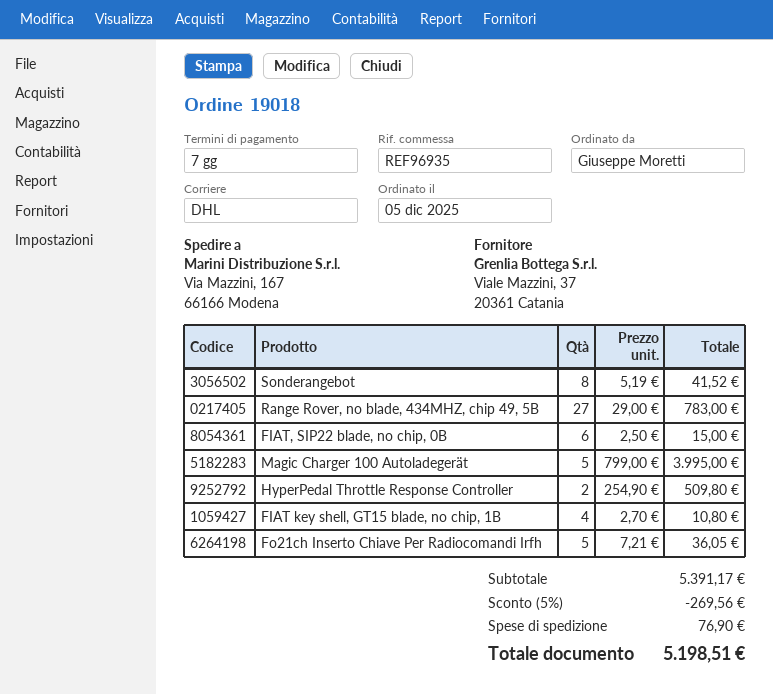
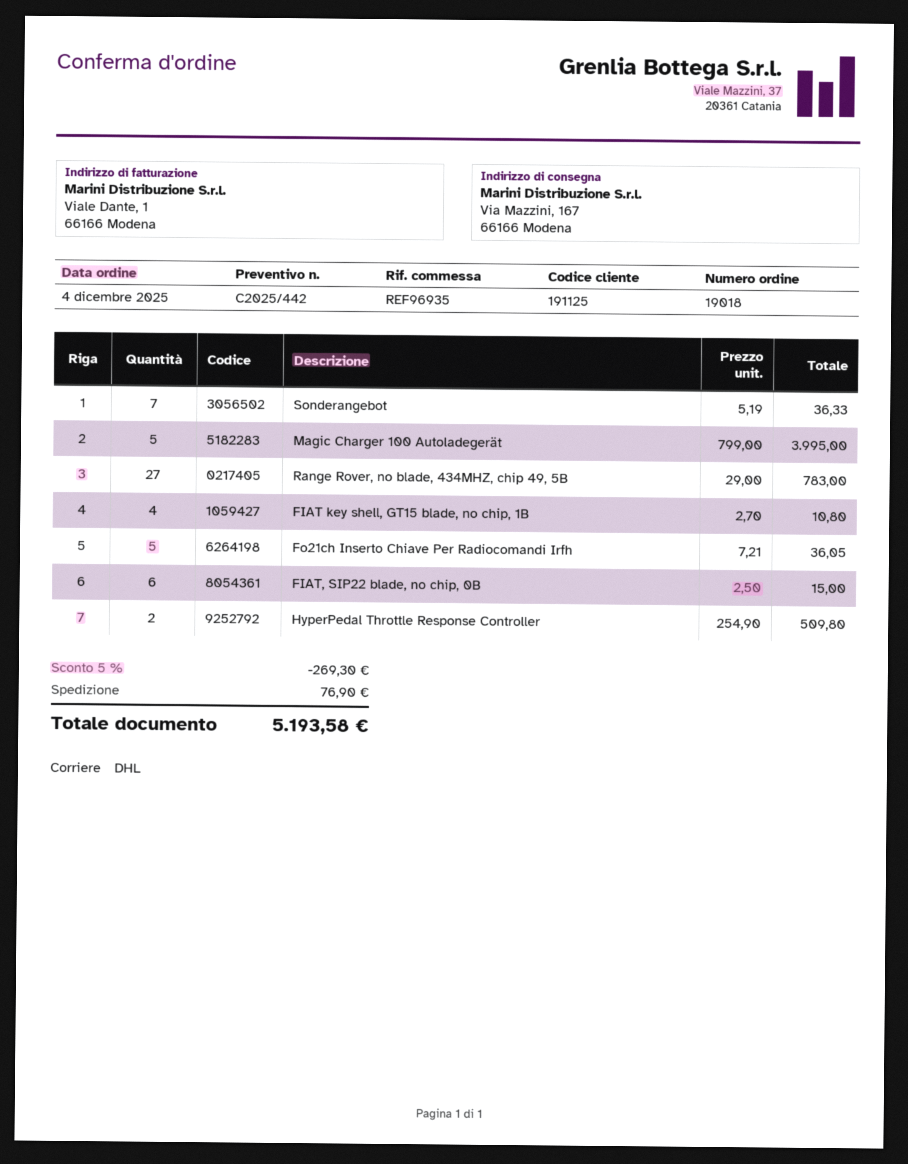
order date: 2025-12-05 -> 2025-12-04
Sonderangebot: 8 x 5.19 = 41.52 -> 7 x 5.19 = 36.33
discount: 5% = 269.56 -> 5% = 269.30
total: 5198.51 -> 5193.58

